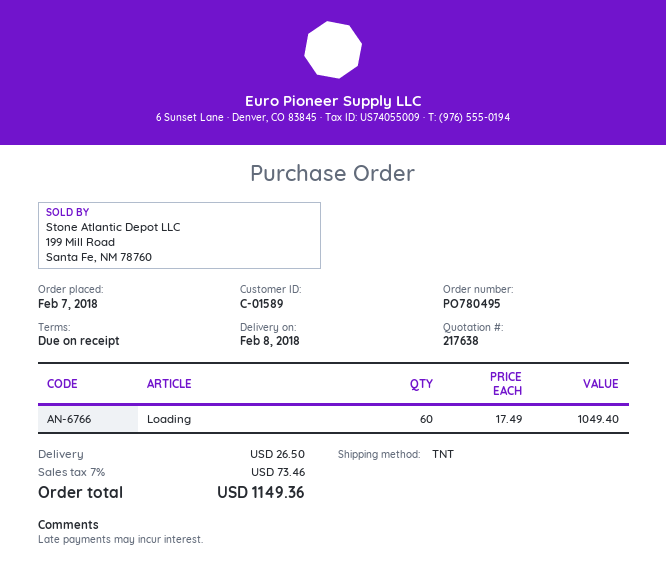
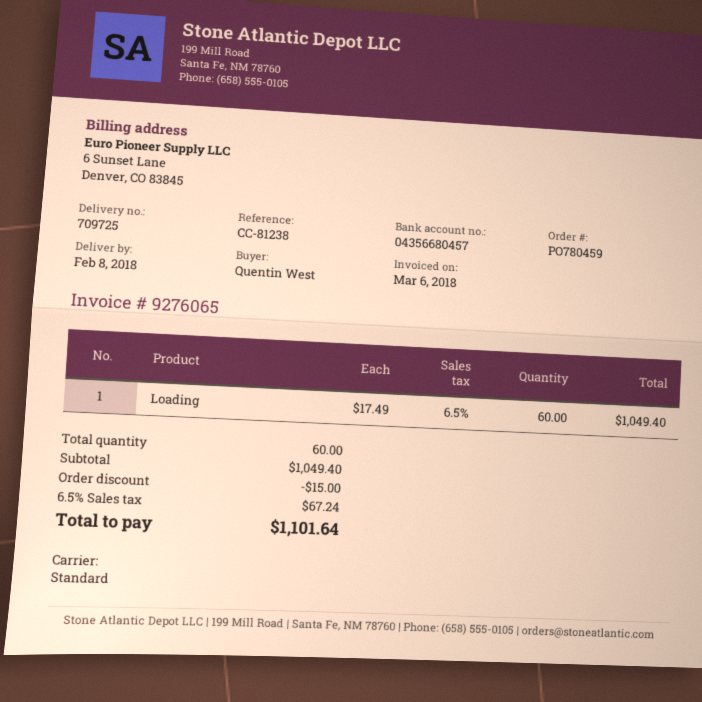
order number: PO780495 -> PO780459
shipping method: TNT -> standard
discount: none -> 15.00
shipping: 26.50 -> none
tax: 7% = 73.46 -> 6.5% = 67.24
total: 1149.36 -> 1101.64

